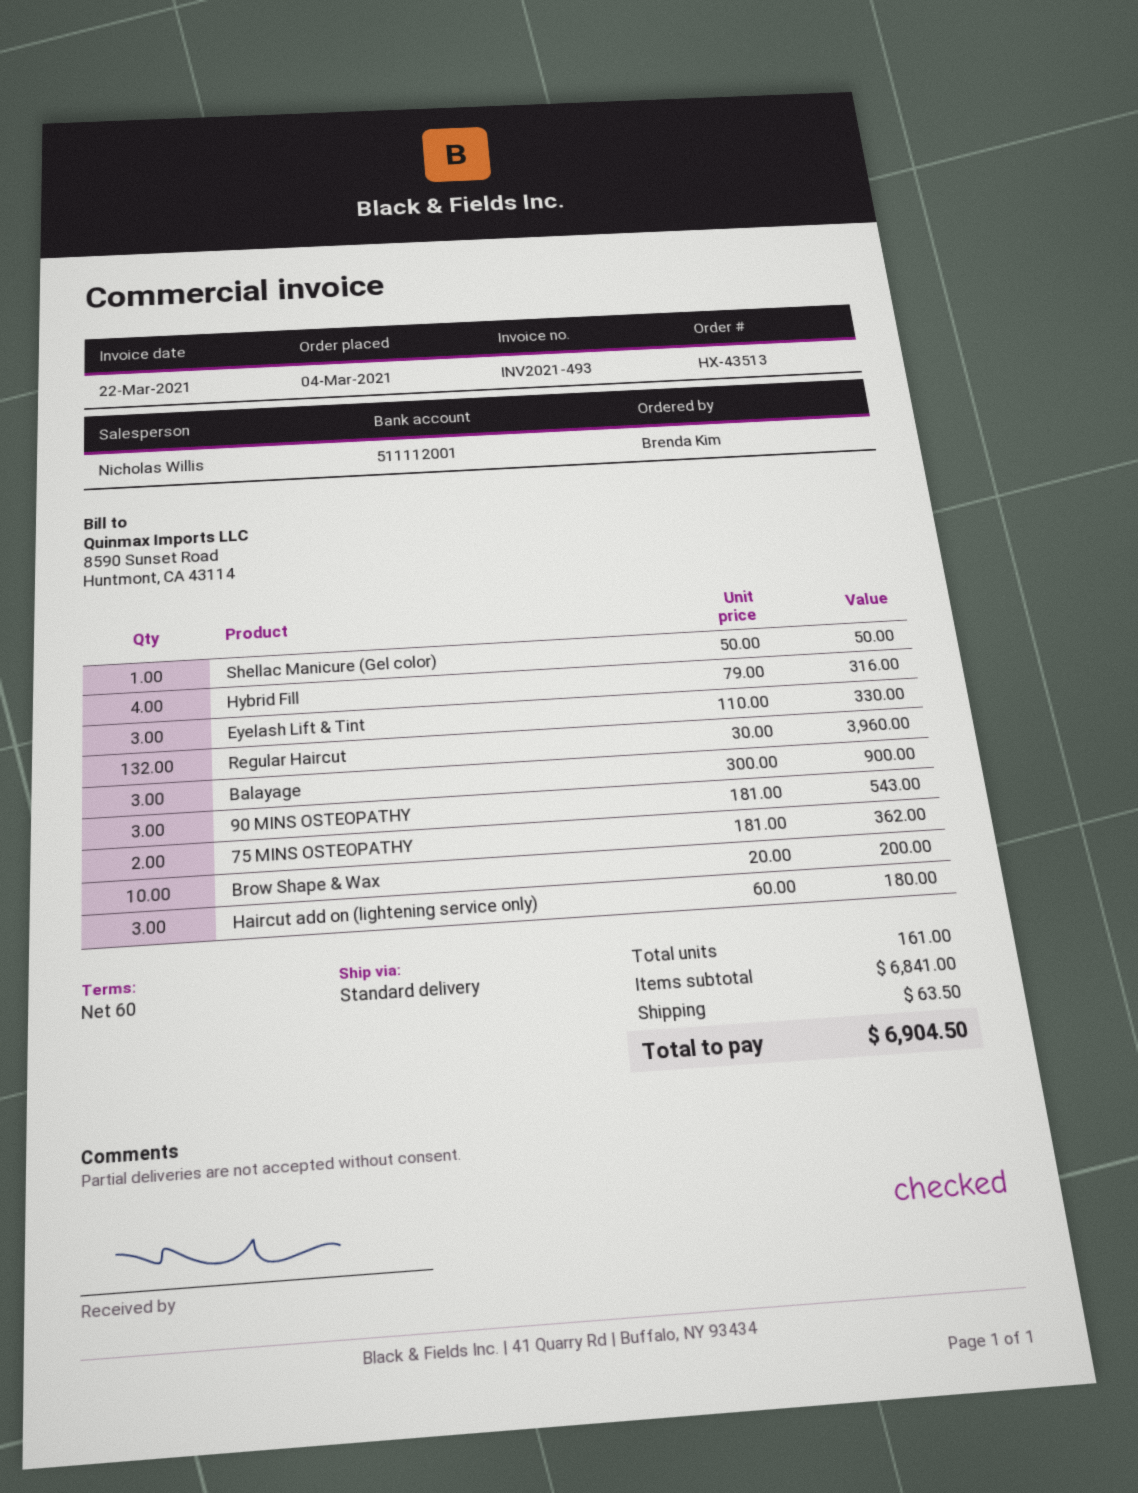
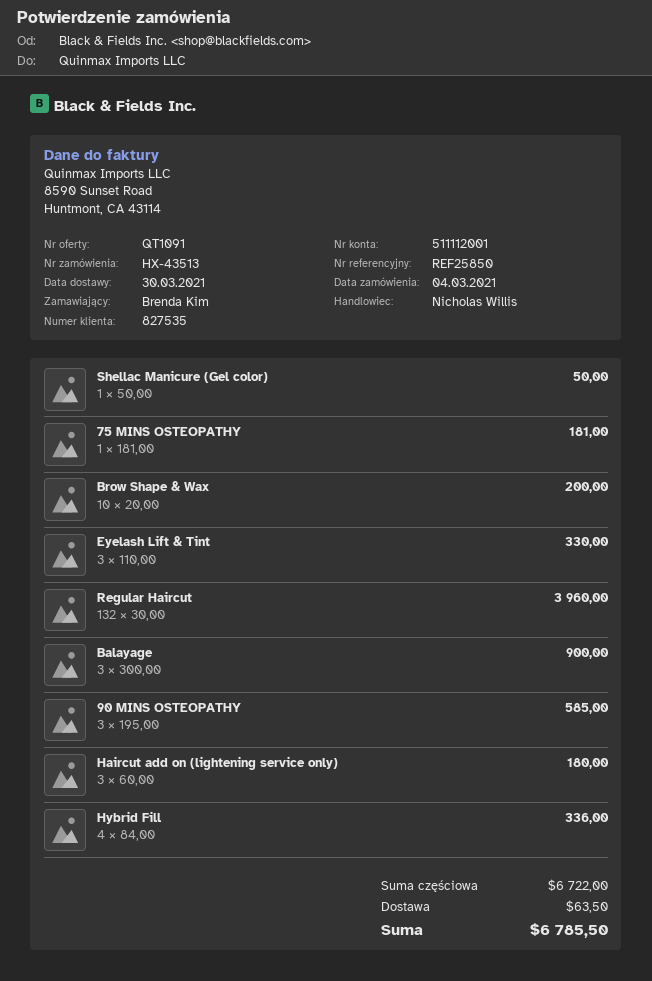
Hybrid Fill: 4 x 79.00 = 316.00 -> 4 x 84.00 = 336.00
90 MINS OSTEOPATHY: 3 x 181.00 = 543.00 -> 3 x 195.00 = 585.00
75 MINS OSTEOPATHY: 2 x 181.00 = 362.00 -> 1 x 181.00 = 181.00
subtotal: 6841.00 -> 6722.00
total: 6904.50 -> 6785.50

